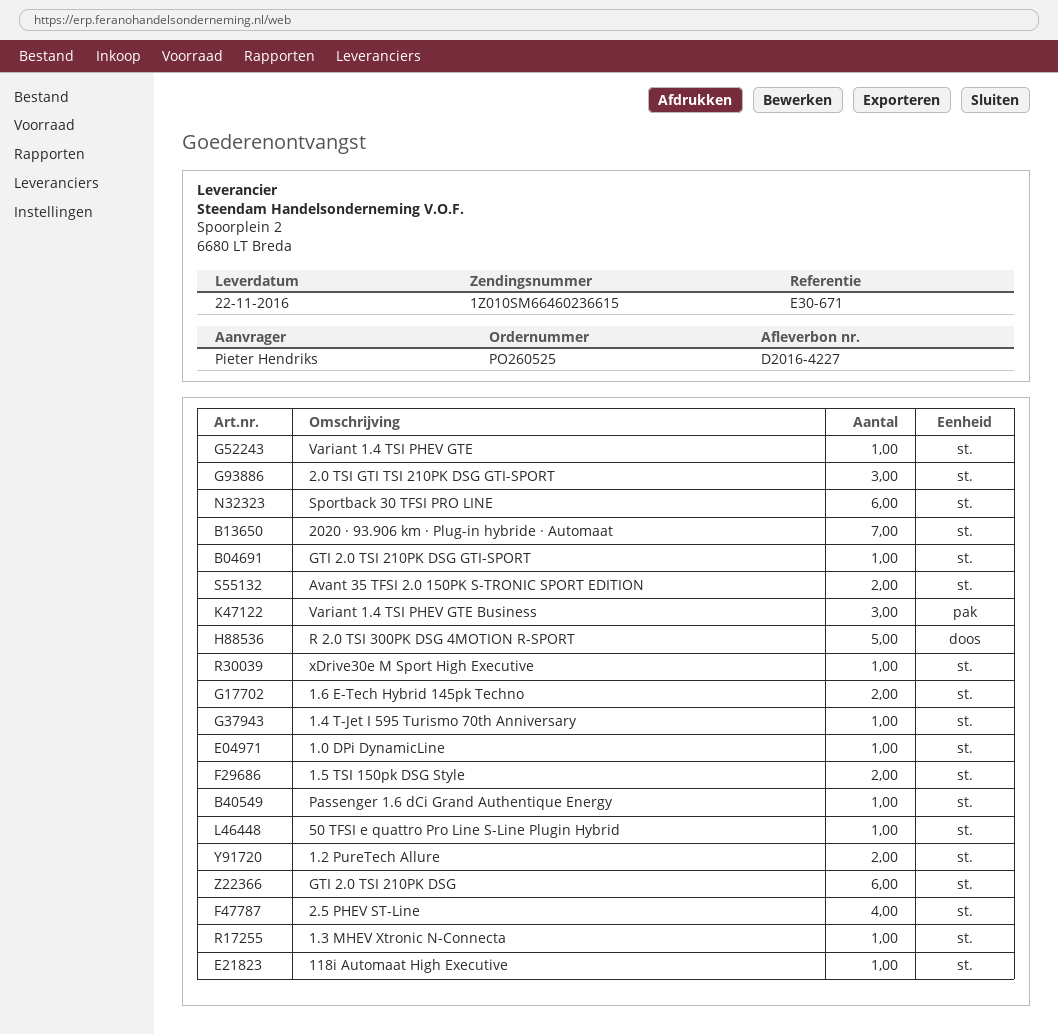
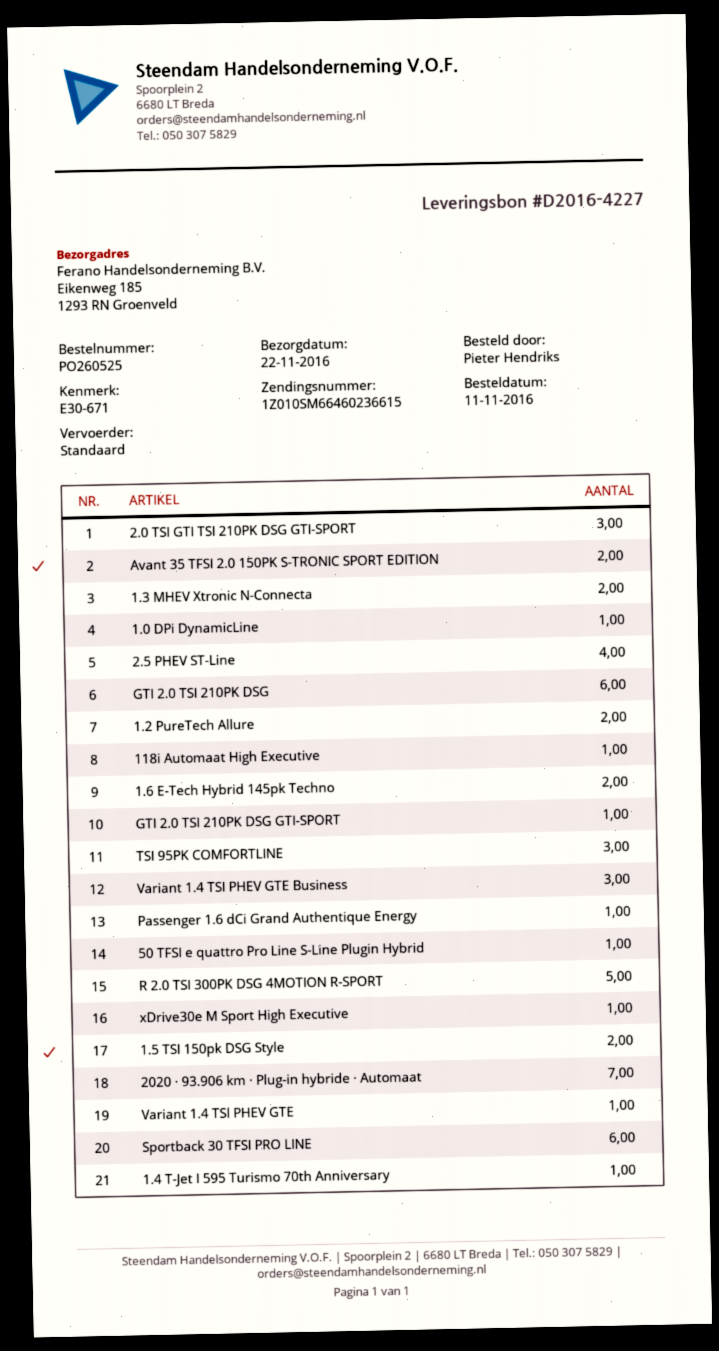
1.3 MHEV Xtronic N-Connecta: 1 -> 2
TSI 95PK COMFORTLINE: none -> 3

